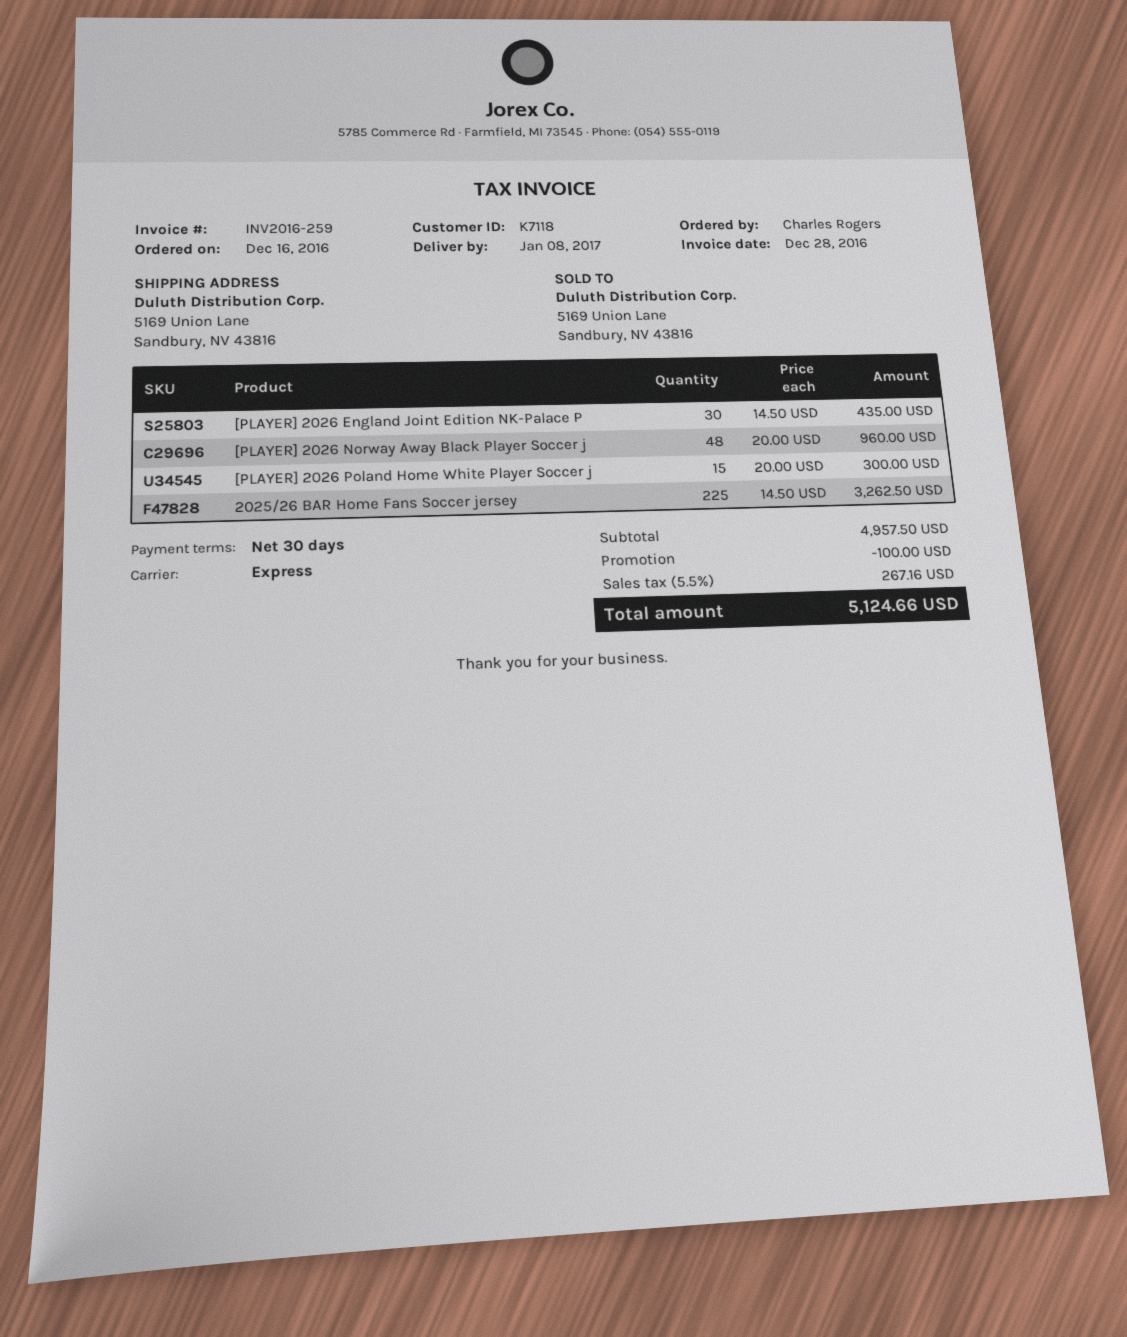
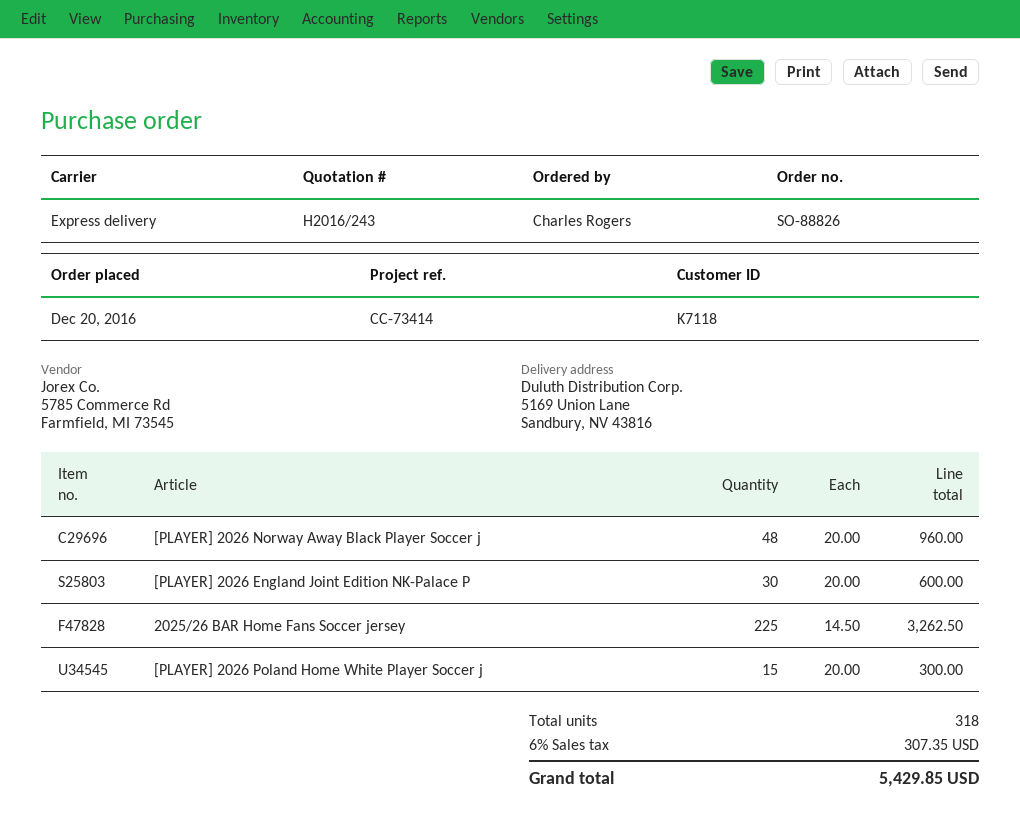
order date: 2016-12-16 -> 2016-12-20
[PLAYER] 2026 England Joint Edition NK-Palace P: 30 x 14.50 = 435.00 -> 30 x 20.00 = 600.00
discount: 100.00 -> none
tax: 5.5% = 267.16 -> 6% = 307.35
total: 5124.66 -> 5429.85

